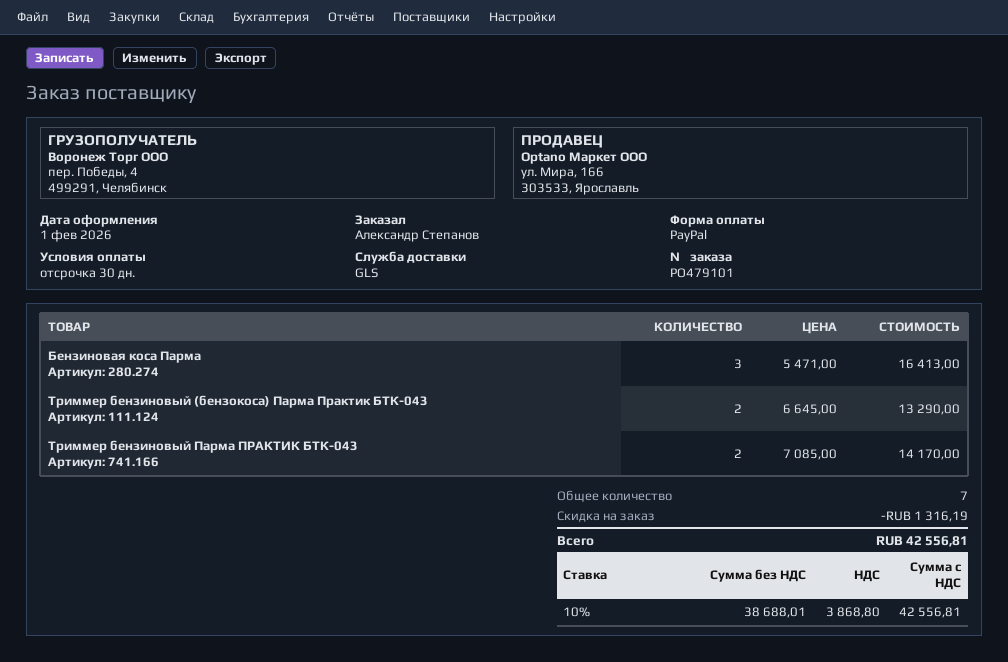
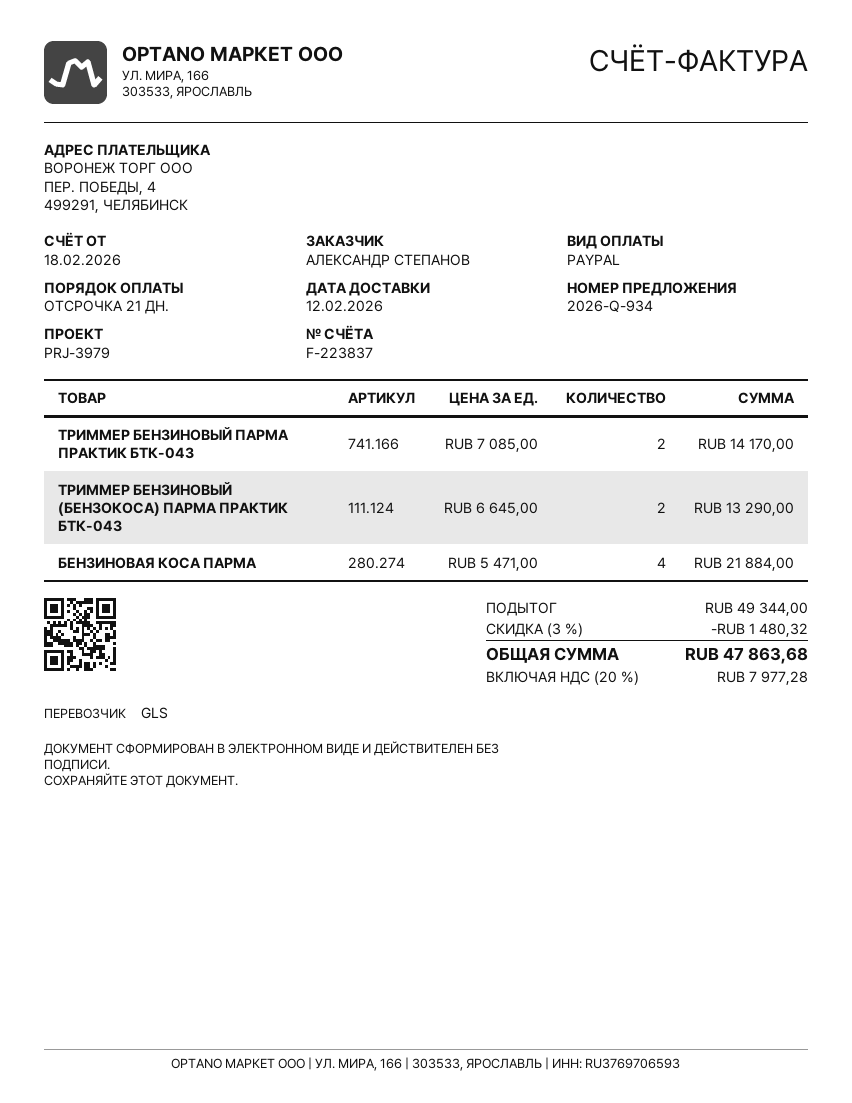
payment terms: 30 days -> 21 days
Бензиновая коса Парма: 3 x 5471.00 = 16413.00 -> 4 x 5471.00 = 21884.00
discount: 1316.19 -> 1480.32
tax: 10% = 3868.80 -> 20% = 7977.28
total: 42556.81 -> 47863.68

